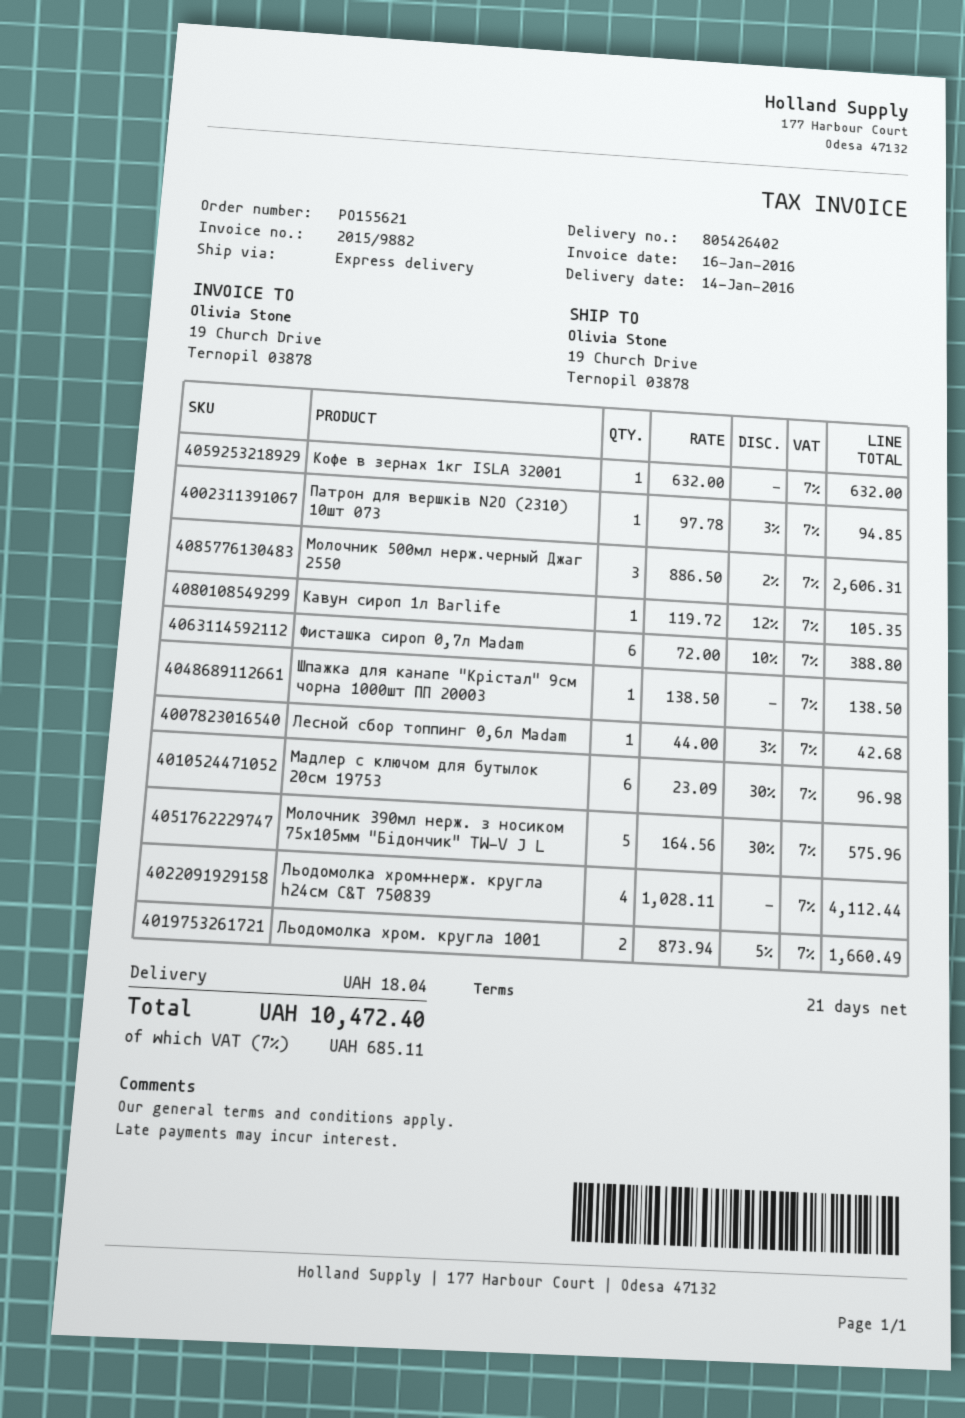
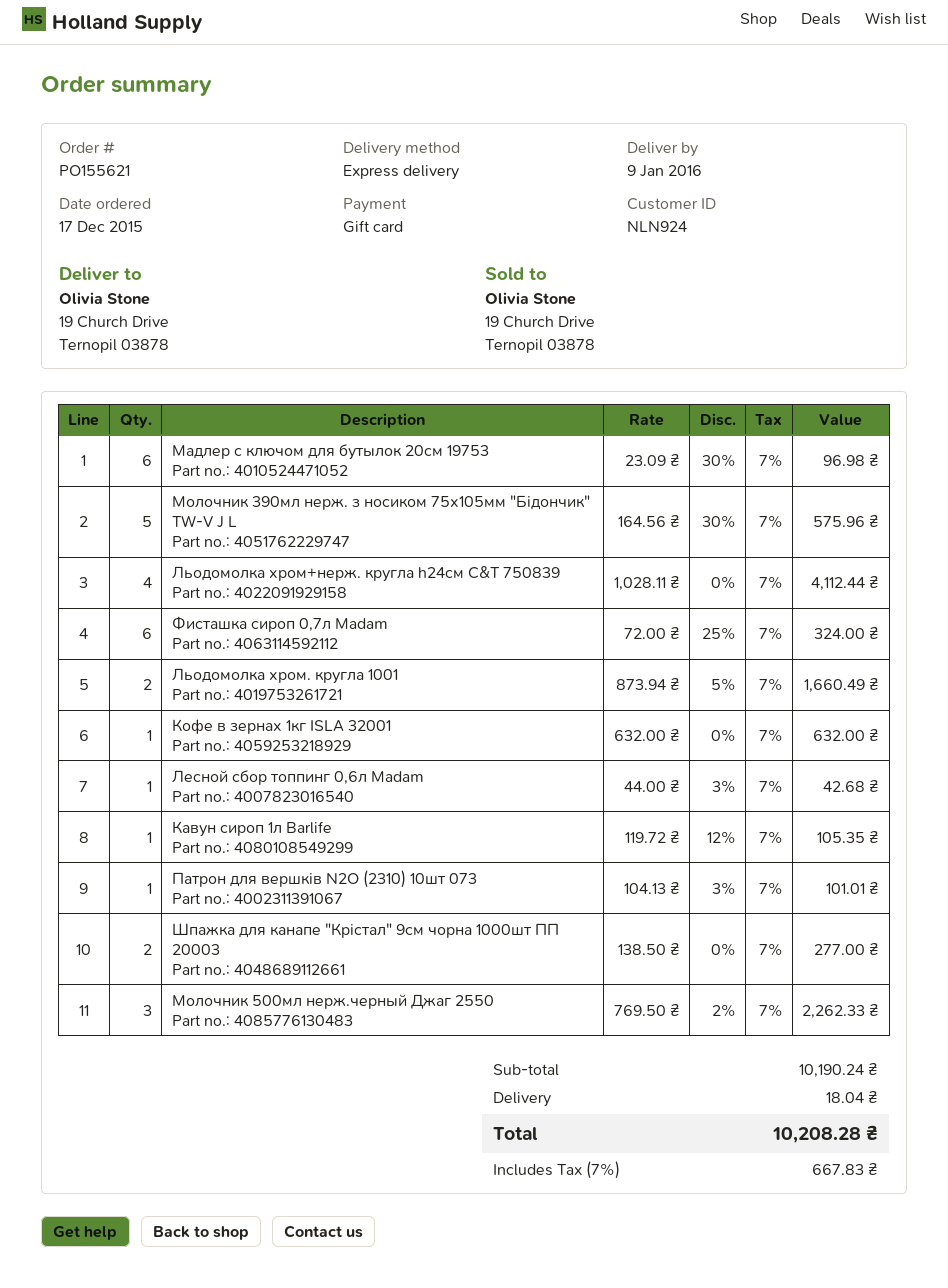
delivery date: 2016-01-14 -> 2016-01-09
Патрон для вершків N2O (2310) 10шт 073: 1 x 97.78 - 3% = 94.85 -> 1 x 104.13 - 3% = 101.01
Молочник 500мл нерж.черный Джаг 2550: 3 x 886.50 - 2% = 2606.31 -> 3 x 769.50 - 2% = 2262.33
Фисташка сироп 0,7л Madam: 6 x 72.00 - 10% = 388.80 -> 6 x 72.00 - 25% = 324.00
Шпажка для канапе "Крістал" 9см чорна 1000шт ПП 20003: 1 x 138.50 = 138.50 -> 2 x 138.50 = 277.00
tax: 7% = 685.11 -> 7% = 667.83
total: 10472.40 -> 10208.28

